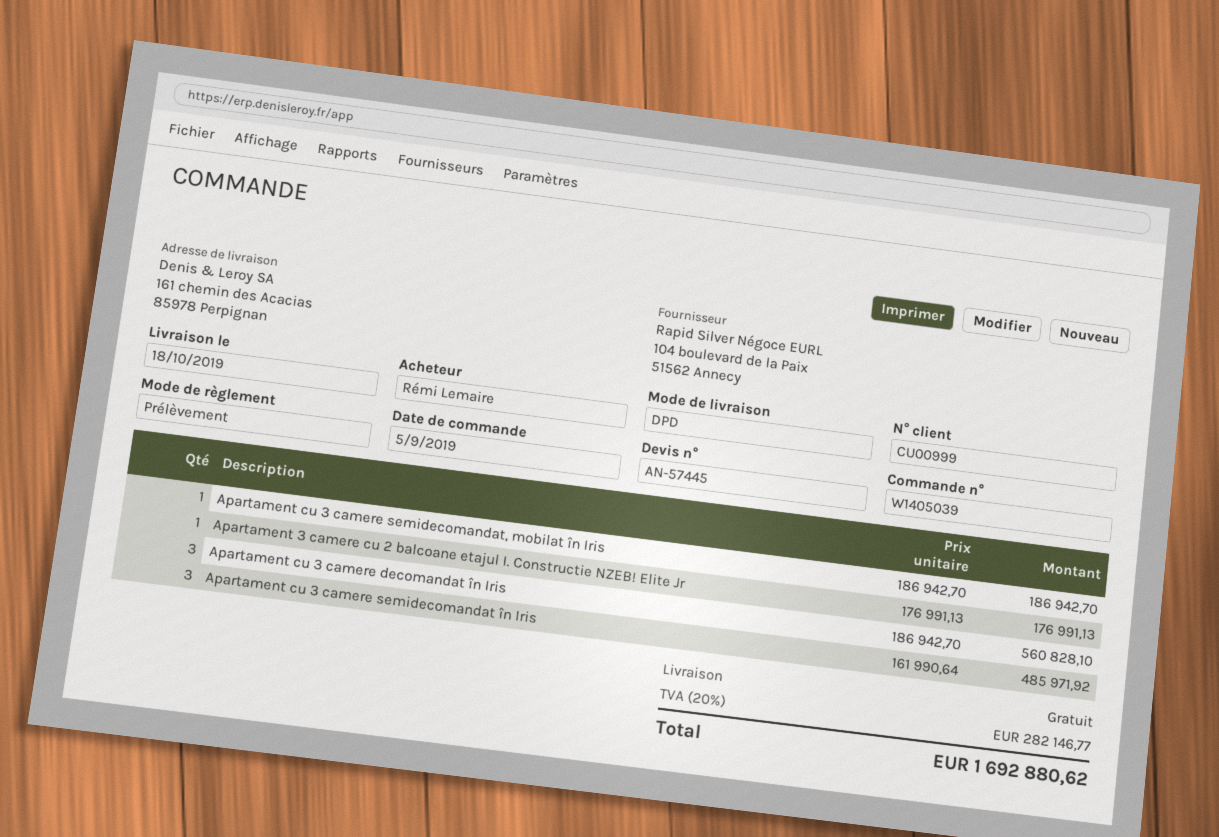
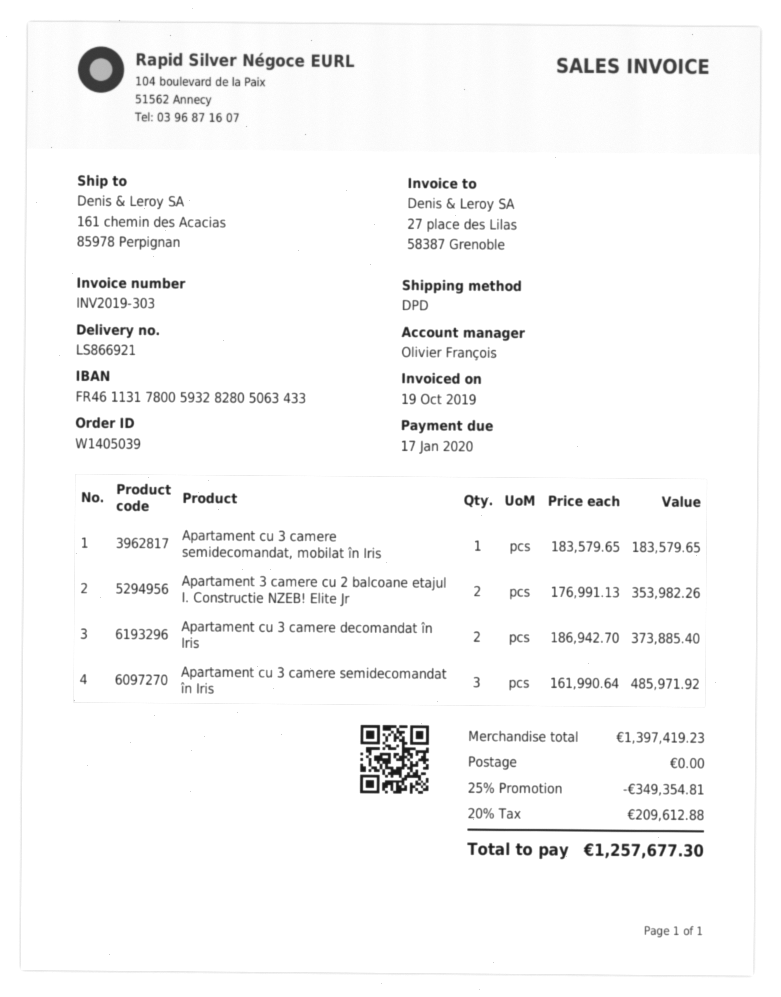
Apartament cu 3 camere semidecomandat, mobilat în Iris: 1 x 186942.70 = 186942.70 -> 1 x 183579.65 = 183579.65
Apartament 3 camere cu 2 balcoane etajul I. Constructie NZEB! Elite Jr: 1 x 176991.13 = 176991.13 -> 2 x 176991.13 = 353982.26
Apartament cu 3 camere decomandat în Iris: 3 x 186942.70 = 560828.10 -> 2 x 186942.70 = 373885.40
discount: none -> 25% = 349354.81
tax: 20% = 282146.77 -> 20% = 209612.88
total: 1692880.62 -> 1257677.30

